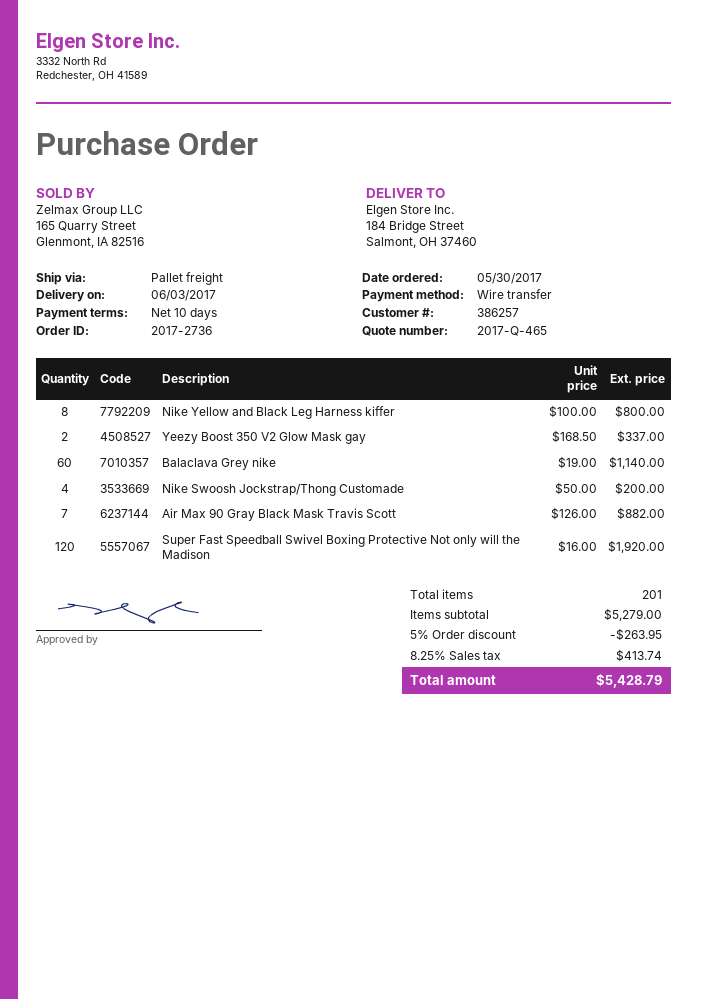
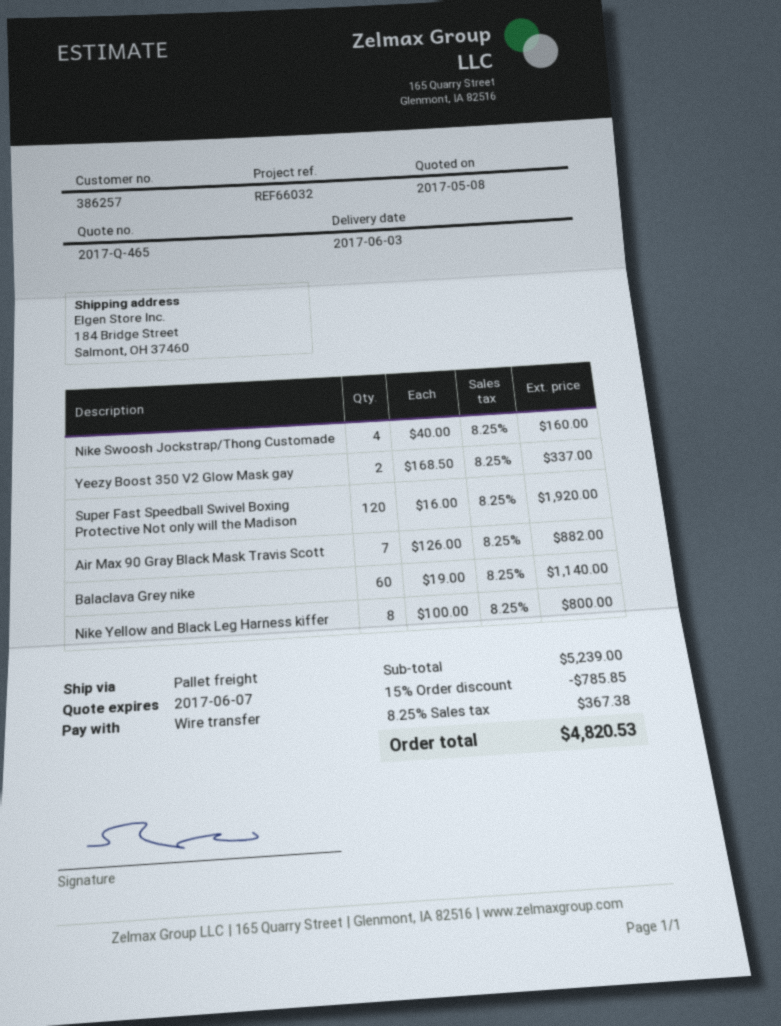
Nike Swoosh Jockstrap/Thong Customade: 4 x 50.00 = 200.00 -> 4 x 40.00 = 160.00
subtotal: 5279.00 -> 5239.00
discount: 5% = 263.95 -> 15% = 785.85
tax: 8.25% = 413.74 -> 8.25% = 367.38
total: 5428.79 -> 4820.53

